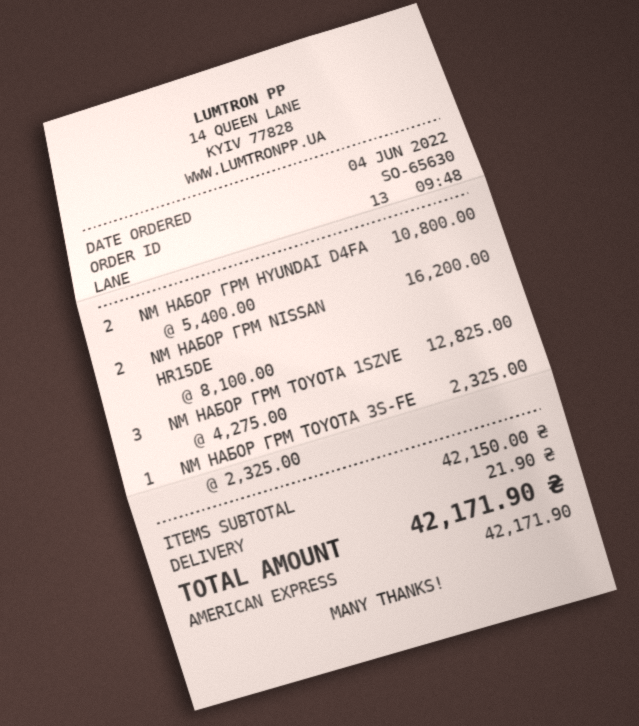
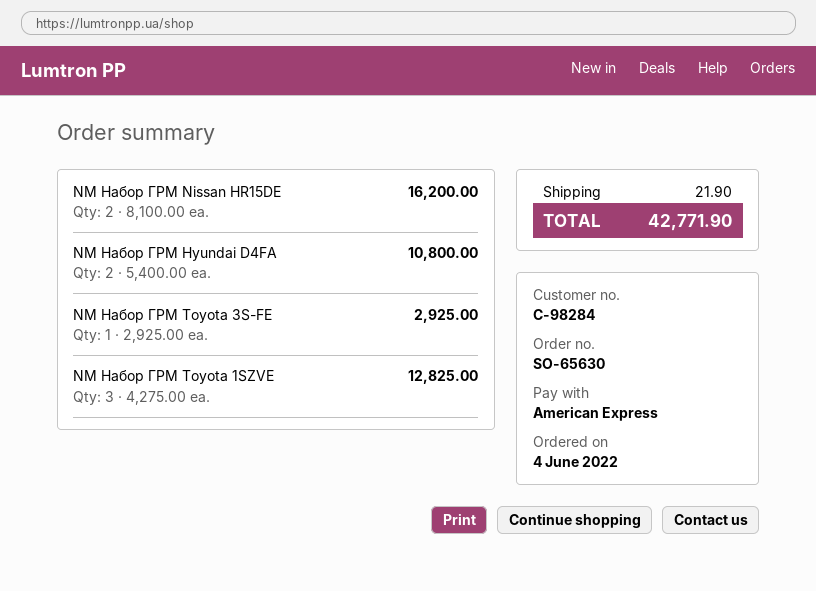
NM НАБОР ГРМ TOYOTA 3S-FE: 1 x 2325.00 = 2325.00 -> 1 x 2925.00 = 2925.00
total: 42171.90 -> 42771.90

